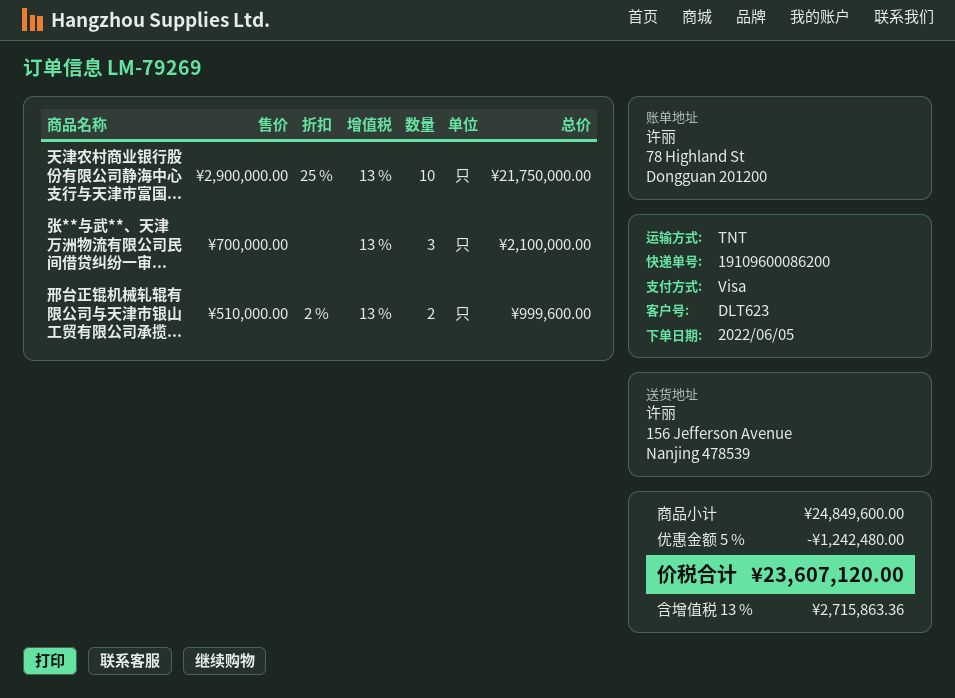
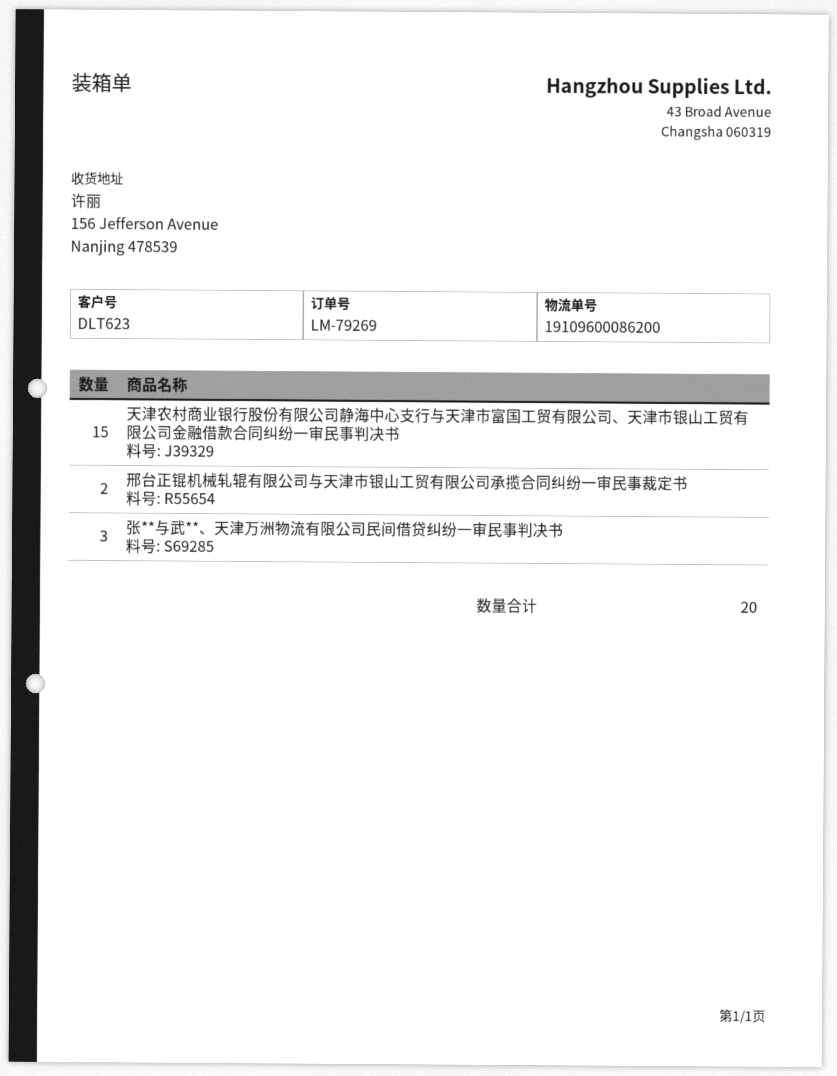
天津农村商业银行股份有限公司静海中心支行与天津市富国...: 10 -> 15

